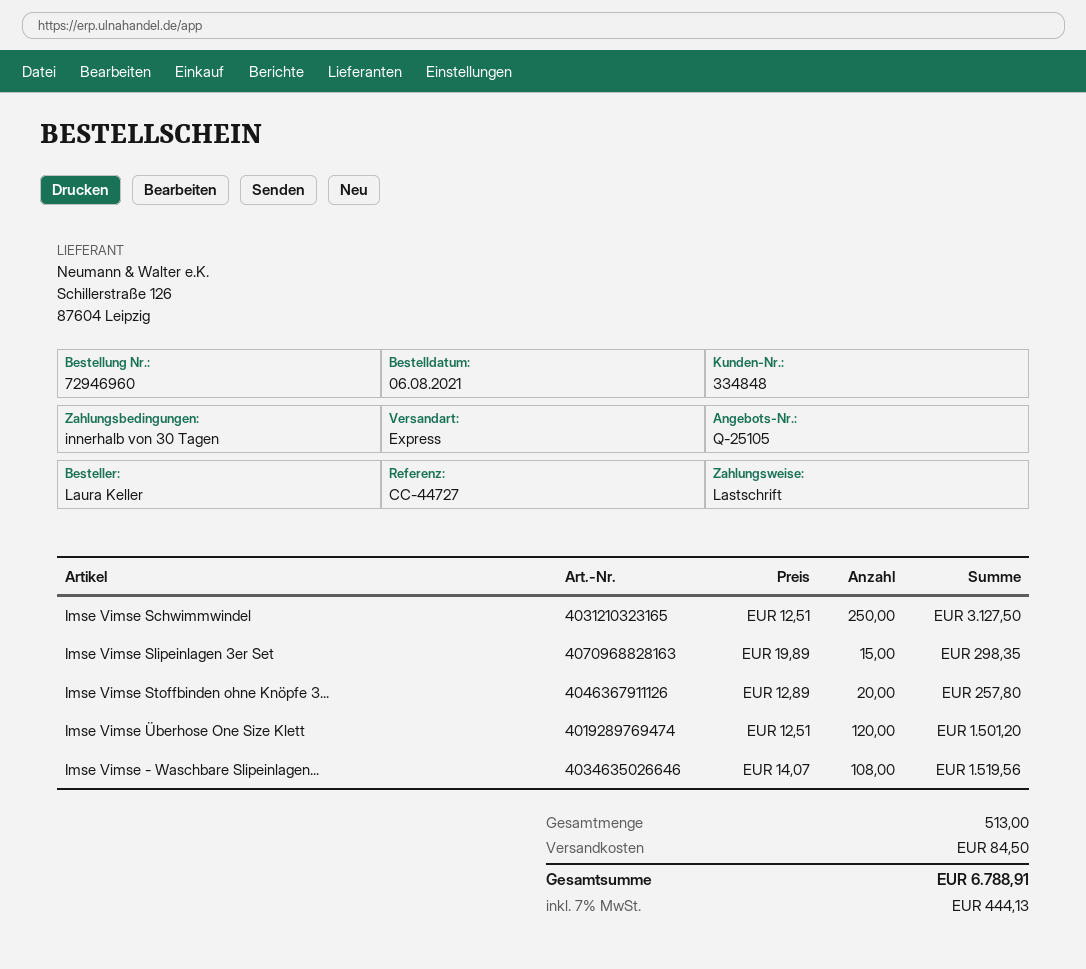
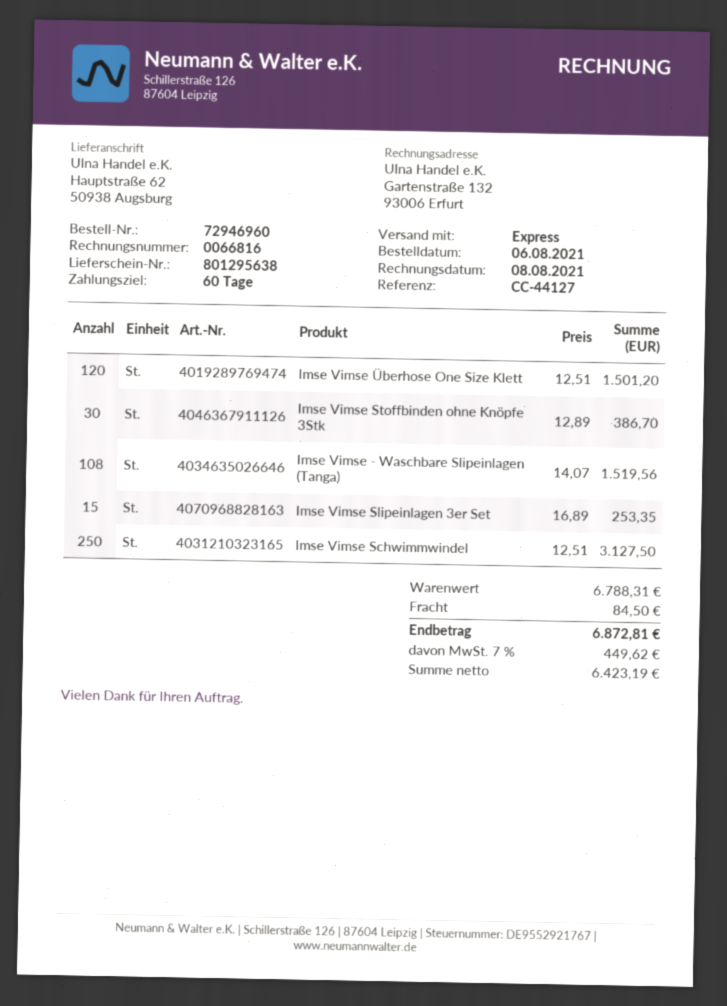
payment terms: 30 days -> 60 days
reference: CC-44727 -> CC-44127
Imse Vimse Slipeinlagen 3er Set: 15 x 19.89 = 298.35 -> 15 x 16.89 = 253.35
Imse Vimse Stoffbinden ohne Knöpfe 3...: 20 x 12.89 = 257.80 -> 30 x 12.89 = 386.70
tax: 7% = 444.13 -> 7% = 449.62
total: 6788.91 -> 6872.81

